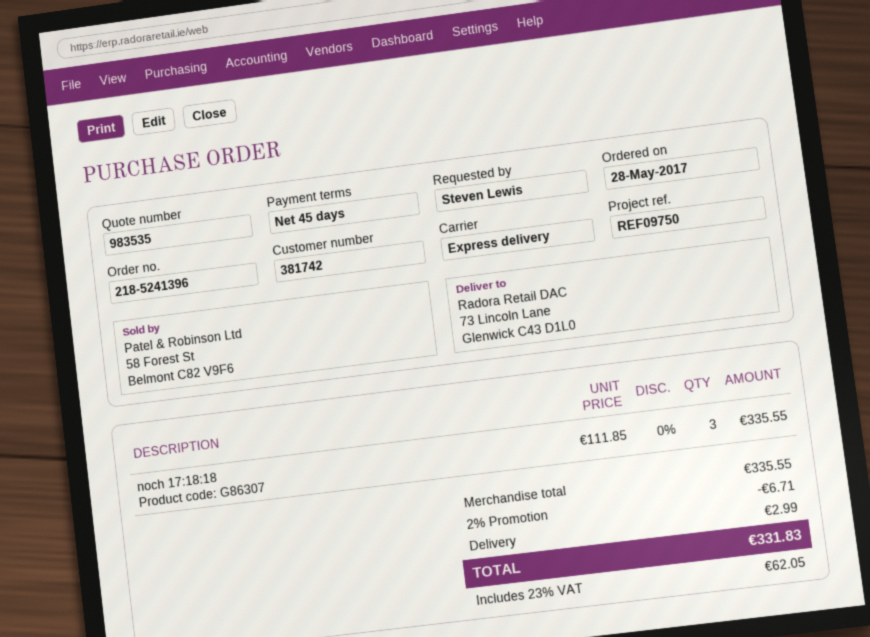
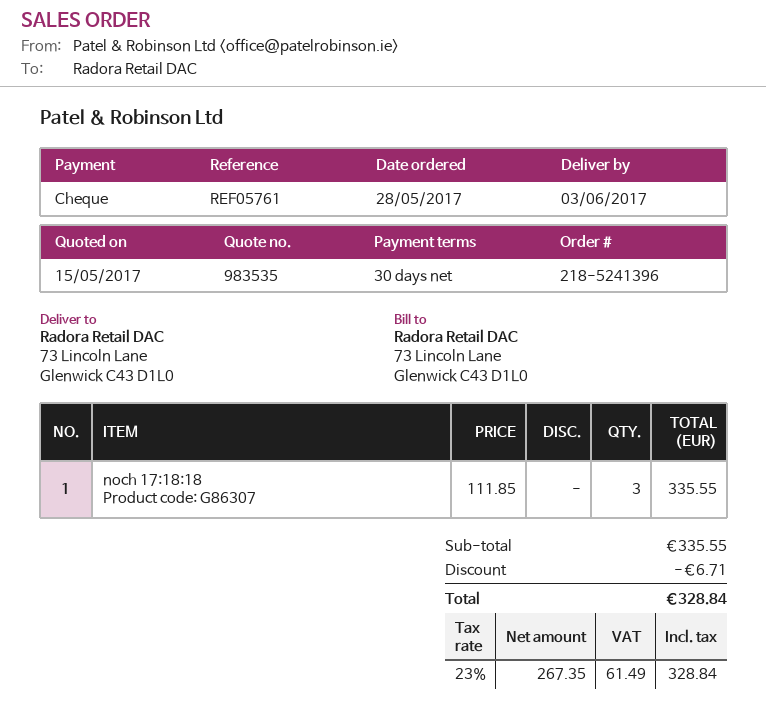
payment terms: 45 days -> 30 days
reference: REF09750 -> REF05761
shipping: 2.99 -> none
tax: 23% = 62.05 -> 23% = 61.49
total: 331.83 -> 328.84

